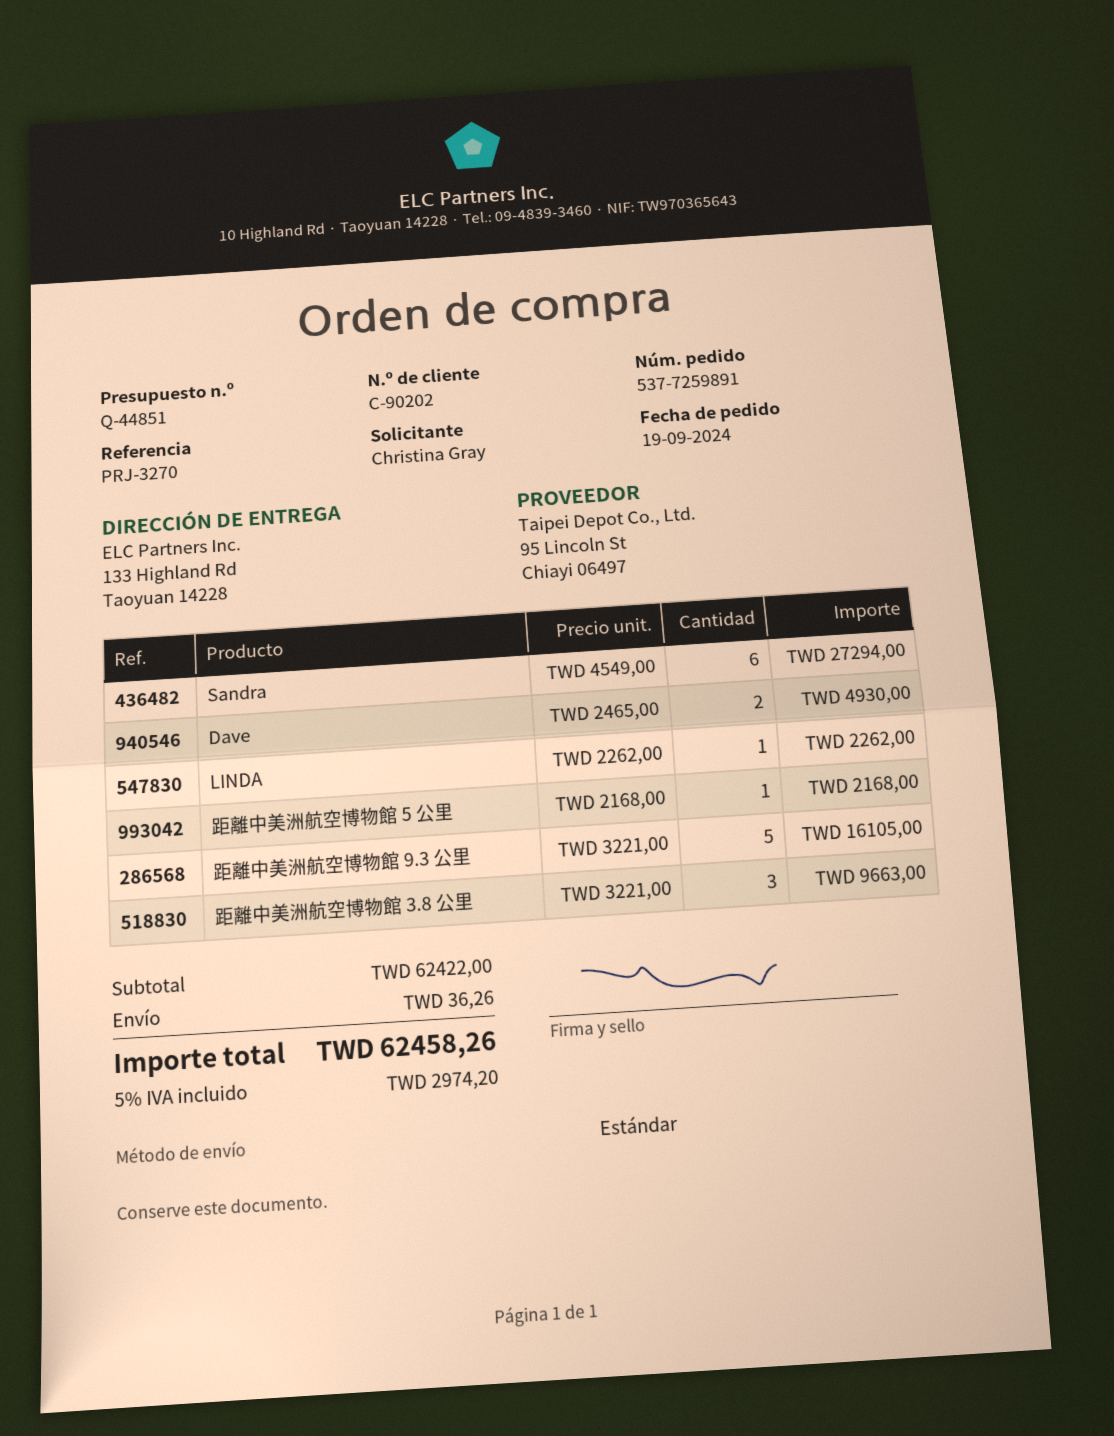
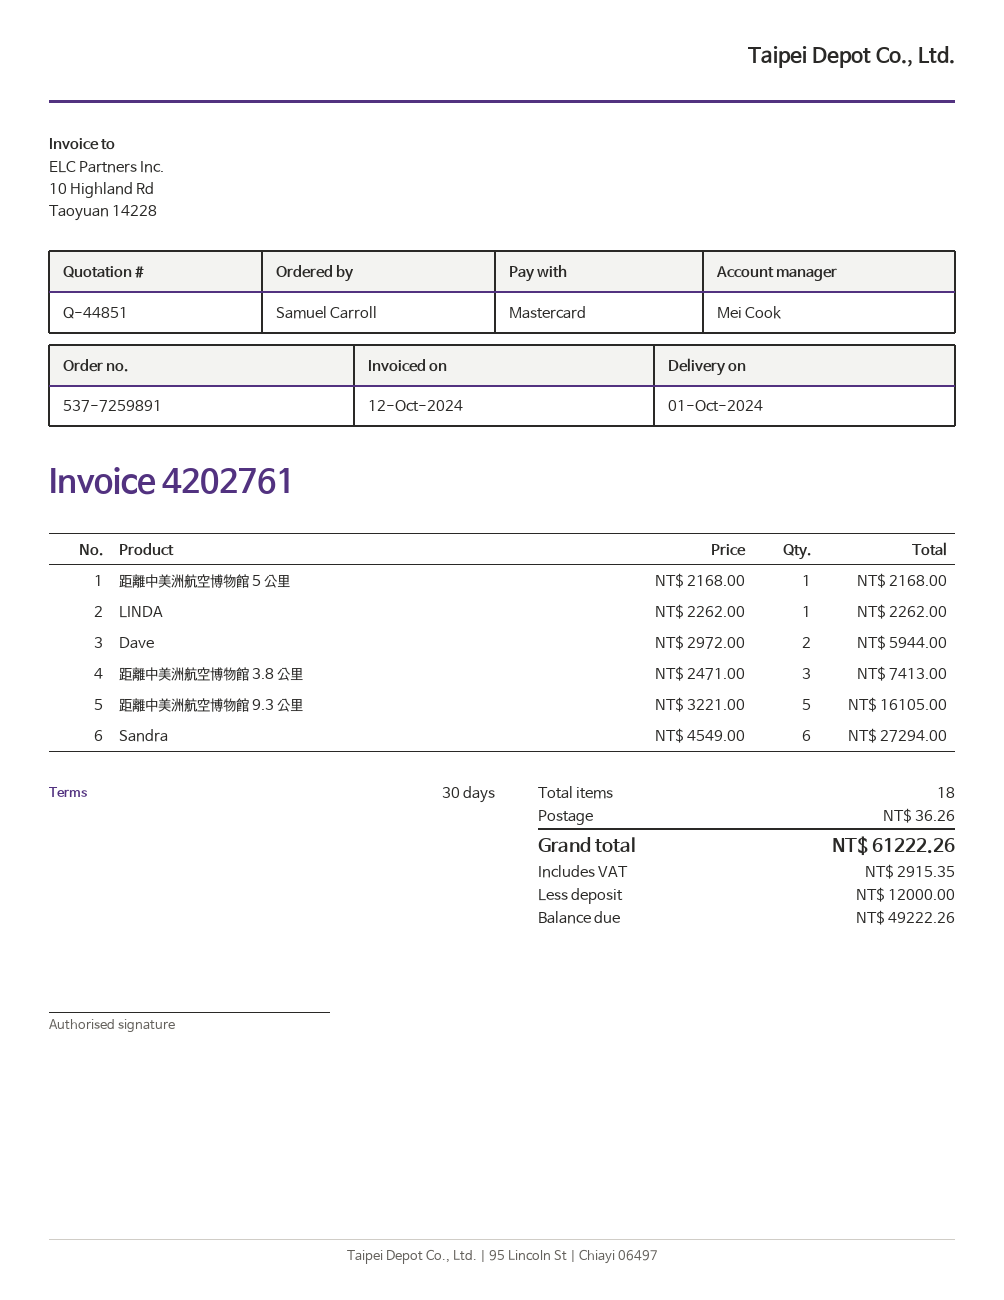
ordered by: Christina Gray -> Samuel Carroll
Dave: 2 x 2465.00 = 4930.00 -> 2 x 2972.00 = 5944.00
距離中美洲航空博物館 3.8 公里: 3 x 3221.00 = 9663.00 -> 3 x 2471.00 = 7413.00
tax: 2974.20 -> 2915.35
total: 62458.26 -> 61222.26

